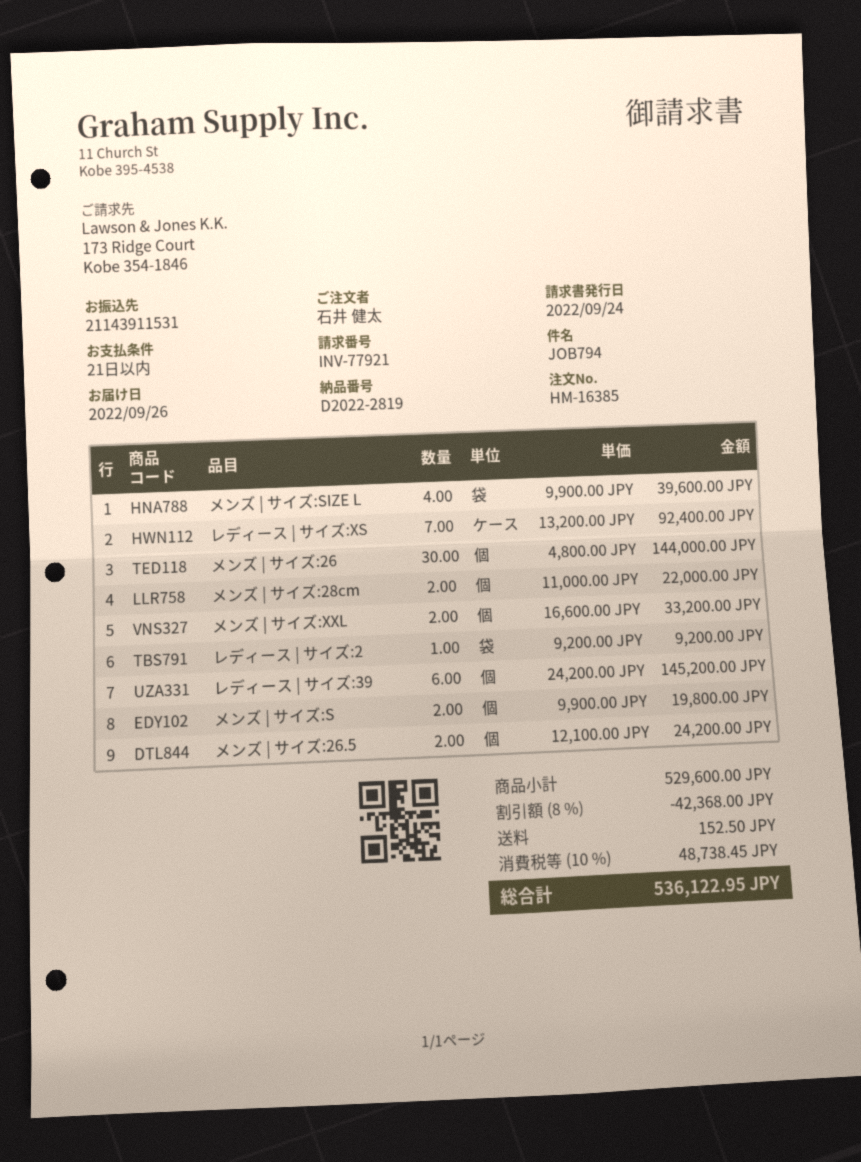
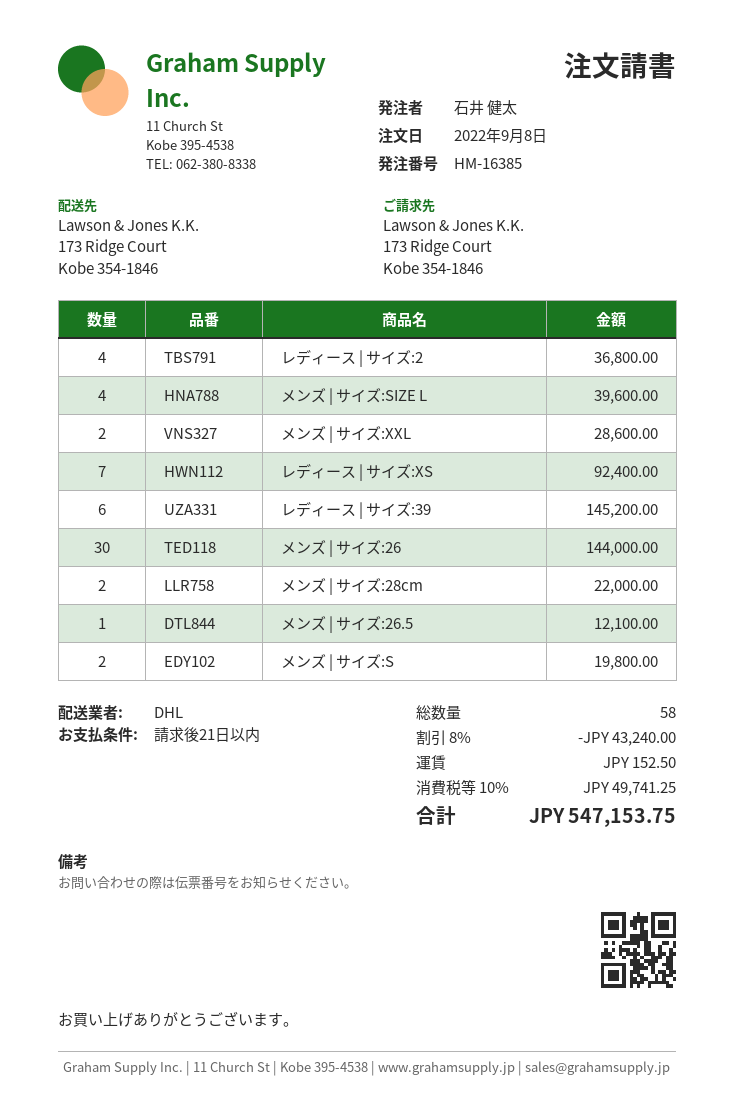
メンズ | サイズ:XXL: 2 for 33200.00 -> 2 for 28600.00
レディース | サイズ:2: 1 for 9200.00 -> 4 for 36800.00
メンズ | サイズ:26.5: 2 for 24200.00 -> 1 for 12100.00
discount: 8% = 42368.00 -> 8% = 43240.00
tax: 10% = 48738.45 -> 10% = 49741.25
total: 536122.95 -> 547153.75

